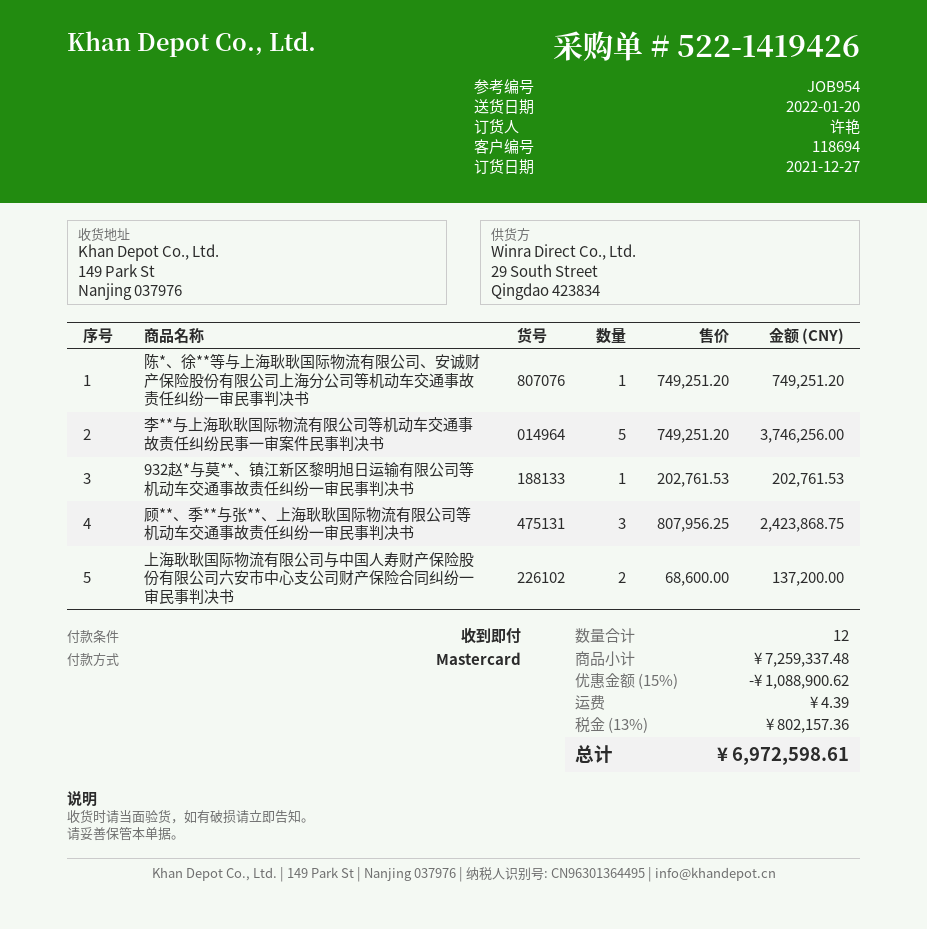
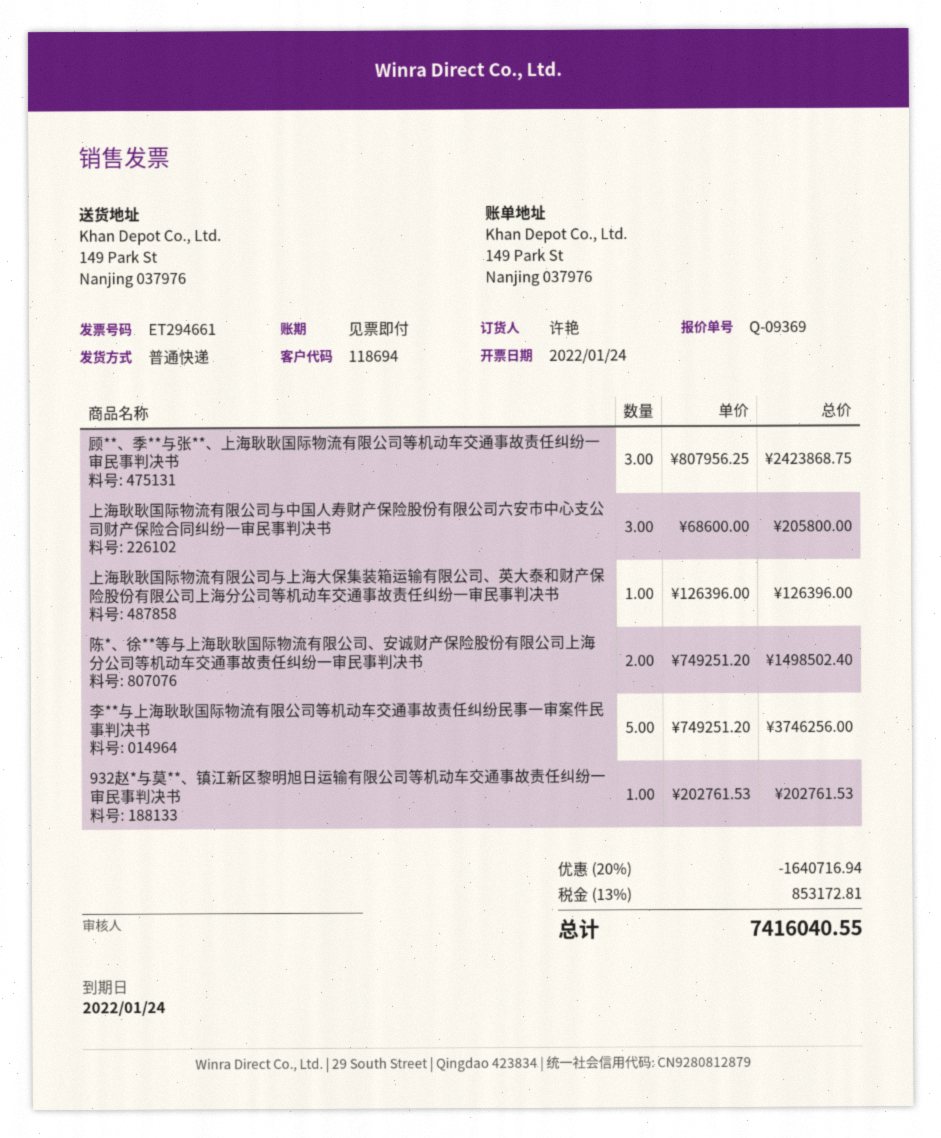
陈*、徐**等与上海耿耿国际物流有限公司、安诚财产保险股份有限公司上海分公司等机动车交通事故责任纠纷一审民事判决书: 1 x 749251.20 = 749251.20 -> 2 x 749251.20 = 1498502.40
上海耿耿国际物流有限公司与中国人寿财产保险股份有限公司六安市中心支公司财产保险合同纠纷一审民事判决书: 2 x 68600.00 = 137200.00 -> 3 x 68600.00 = 205800.00
上海耿耿国际物流有限公司与上海大保集装箱运输有限公司、英大泰和财产保险股份有限公司上海分公司等机动车交通事故责任纠纷一审民事判决书: none -> 1 x 126396.00 = 126396.00
discount: 15% = 1088900.62 -> 20% = 1640716.94
shipping: 4.39 -> none
tax: 13% = 802157.36 -> 13% = 853172.81
total: 6972598.61 -> 7416040.55

